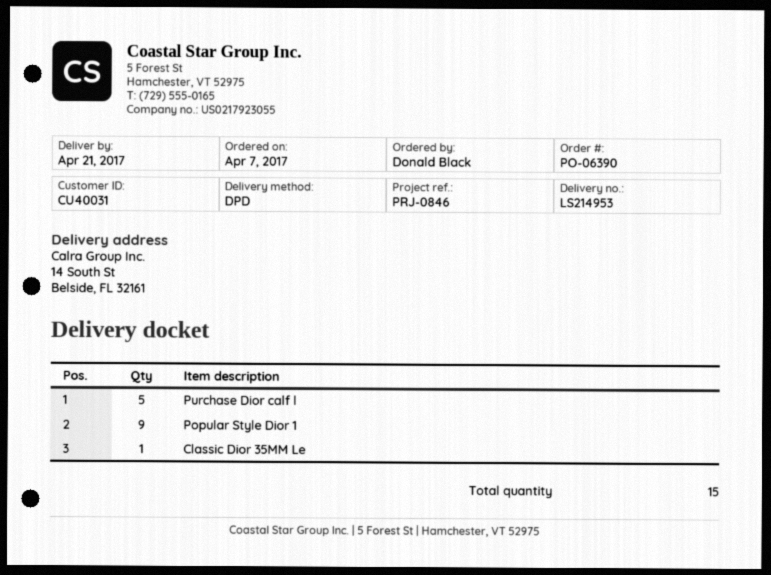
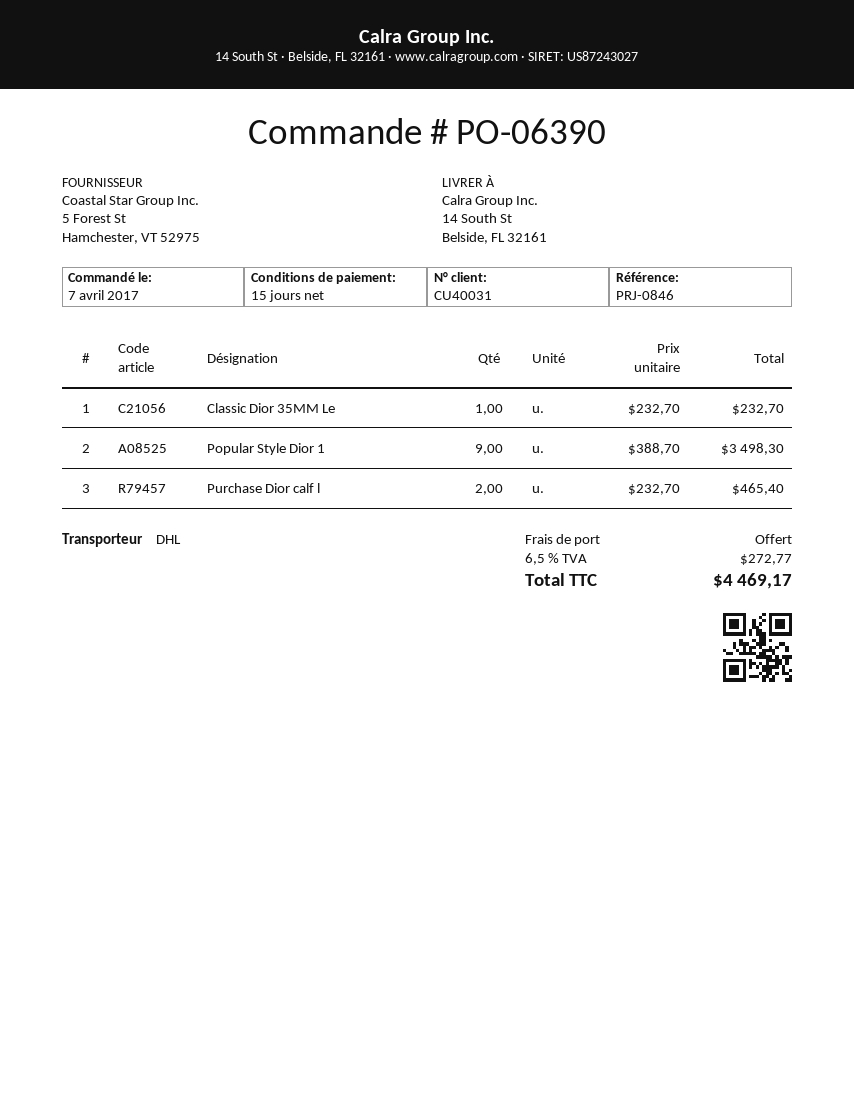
shipping method: DPD -> DHL
Purchase Dior calf l: 5 -> 2

